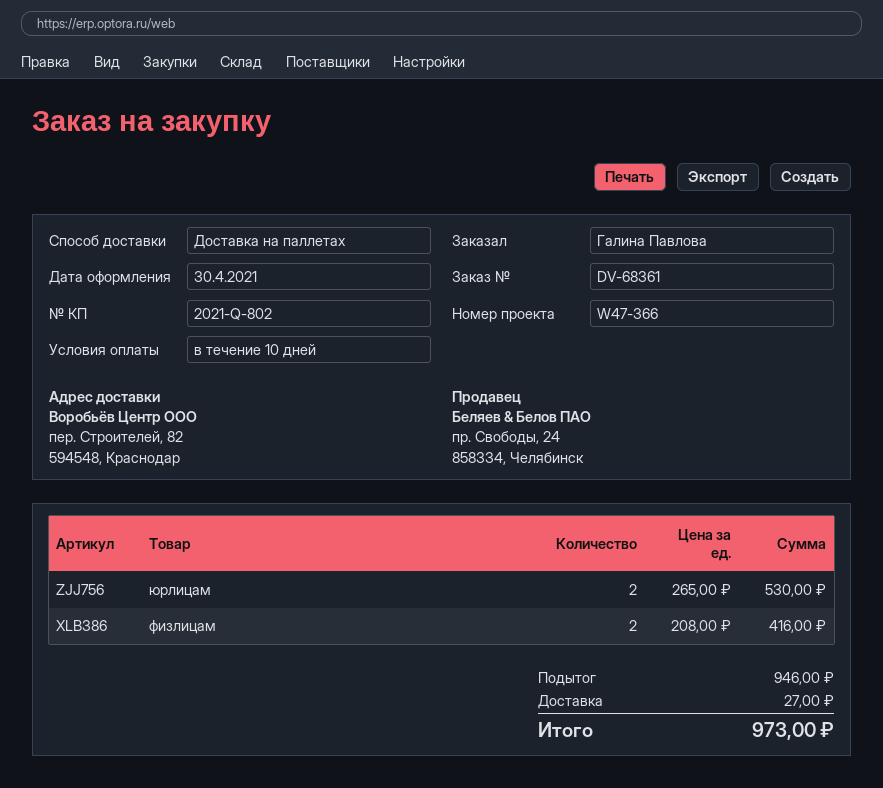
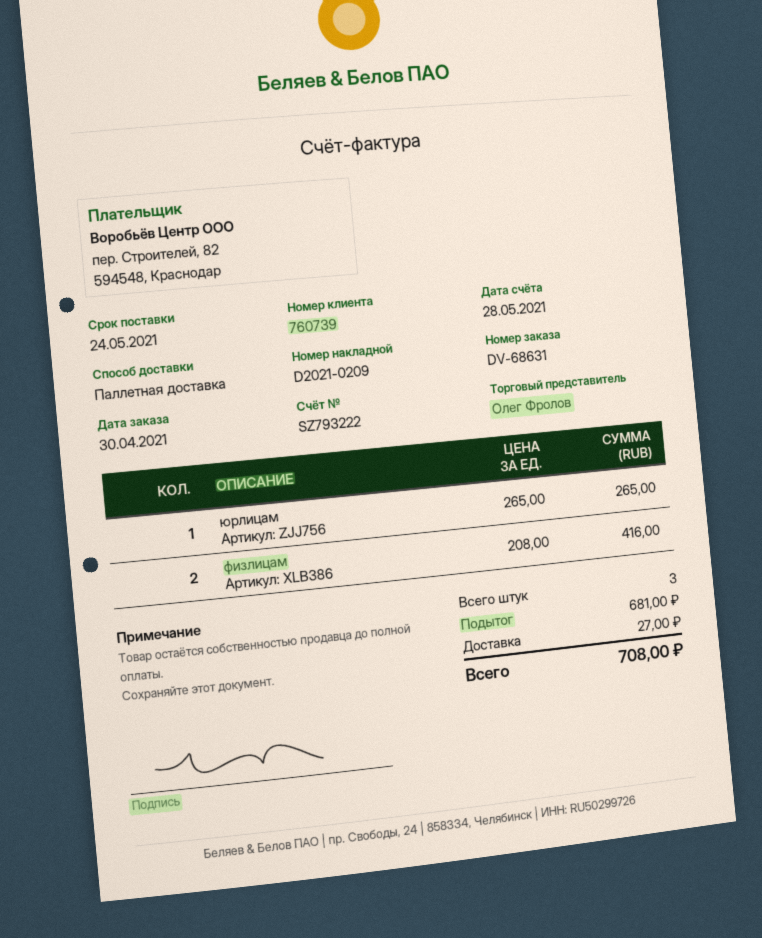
order number: DV-68361 -> DV-68631
юрлицам: 2 x 265.00 = 530.00 -> 1 x 265.00 = 265.00
subtotal: 946.00 -> 681.00
total: 973.00 -> 708.00

